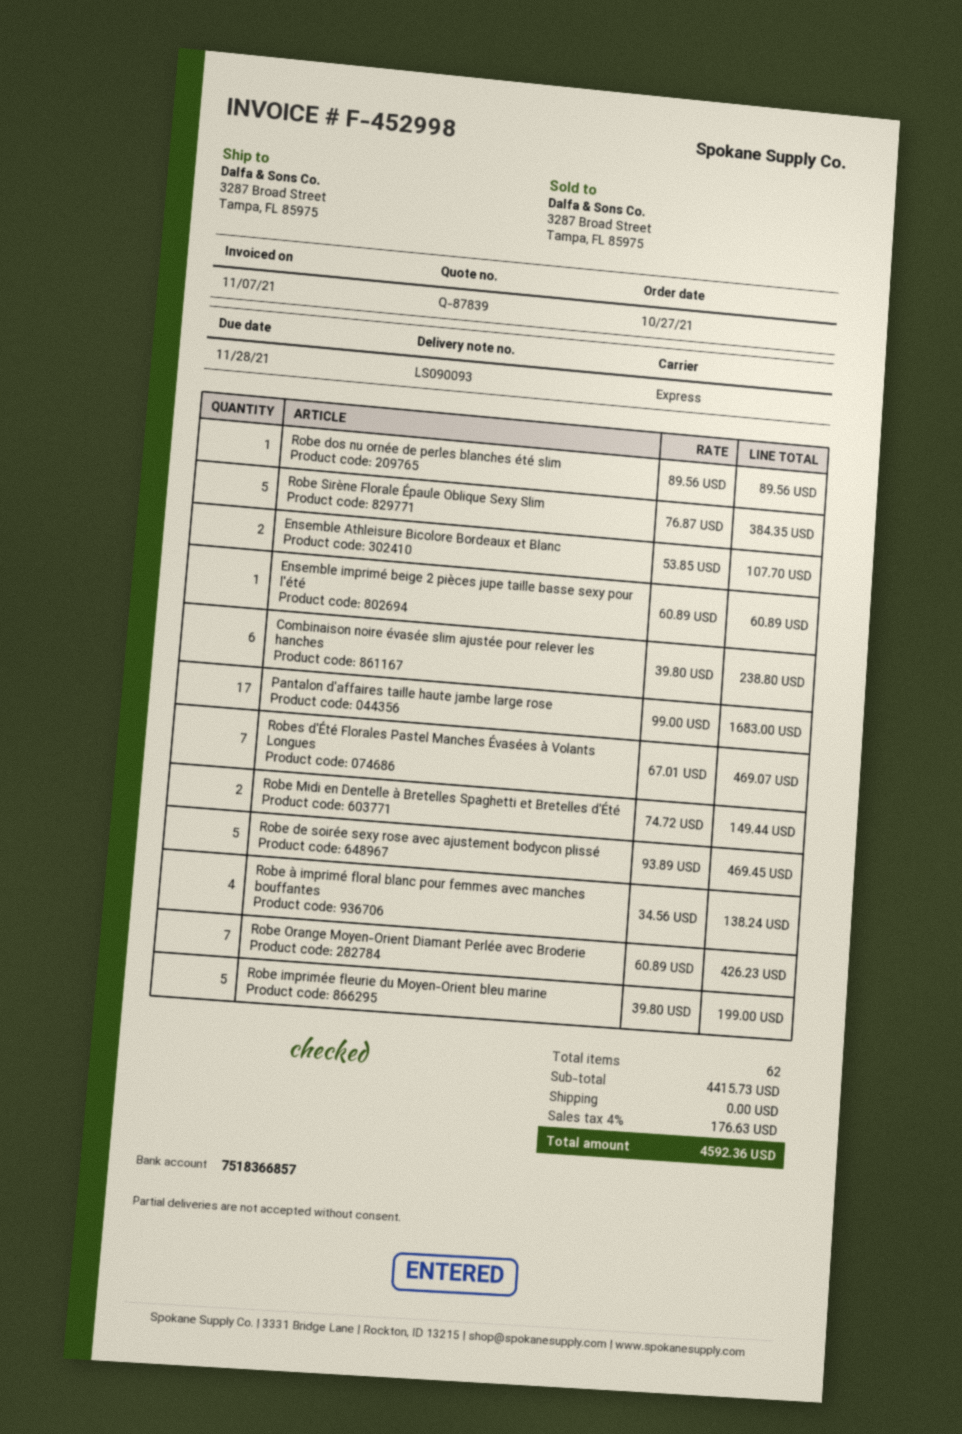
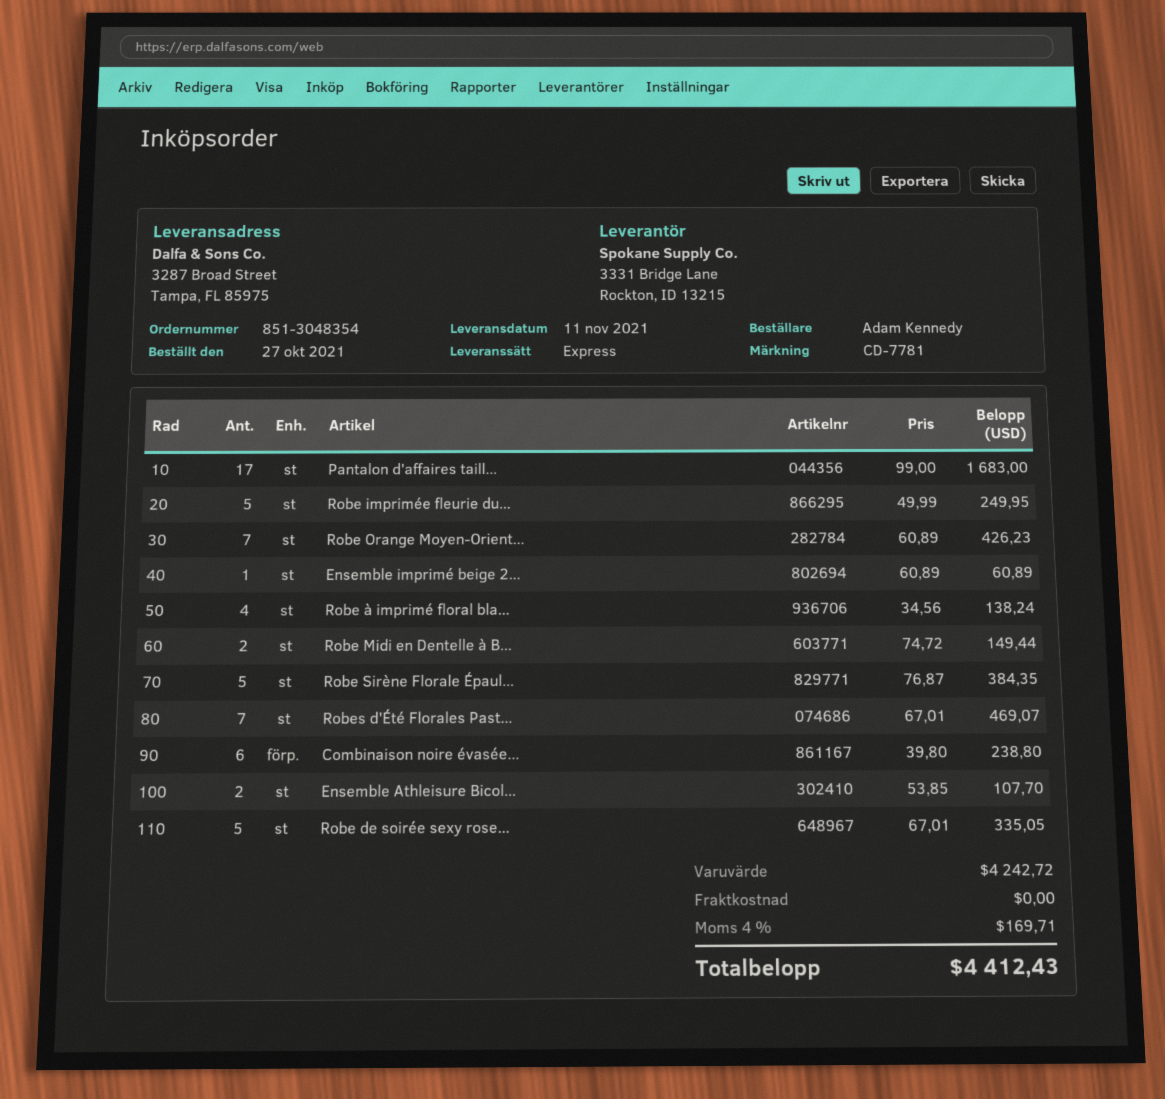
Robe dos nu ornée de perles blanches été slim: 1 x 89.56 = 89.56 -> none
Robe de soirée sexy rose avec ajustement bodycon plissé: 5 x 93.89 = 469.45 -> 5 x 67.01 = 335.05
Robe imprimée fleurie du Moyen-Orient bleu marine: 5 x 39.80 = 199.00 -> 5 x 49.99 = 249.95
subtotal: 4415.73 -> 4242.72
tax: 4% = 176.63 -> 4% = 169.71
total: 4592.36 -> 4412.43

